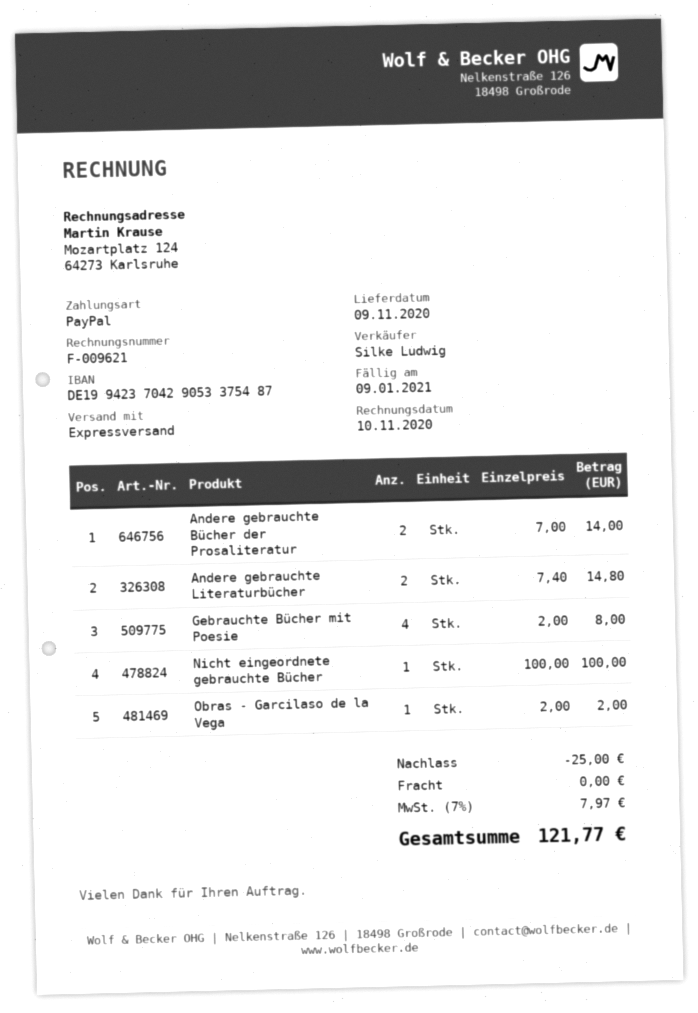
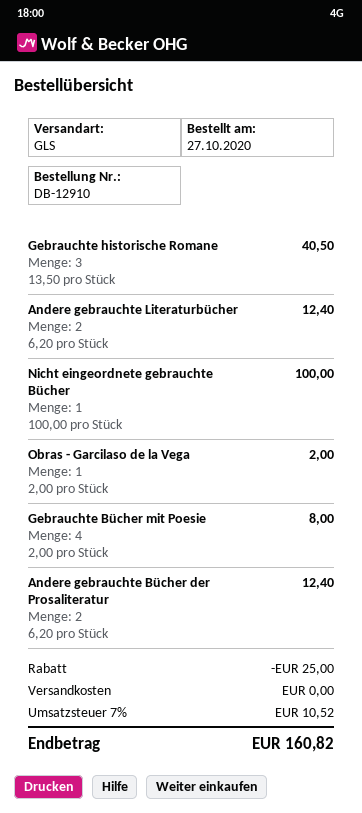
shipping method: express -> GLS
Andere gebrauchte Bücher der Prosaliteratur: 2 x 7.00 = 14.00 -> 2 x 6.20 = 12.40
Andere gebrauchte Literaturbücher: 2 x 7.40 = 14.80 -> 2 x 6.20 = 12.40
Gebrauchte historische Romane: none -> 3 x 13.50 = 40.50
tax: 7% = 7.97 -> 7% = 10.52
total: 121.77 -> 160.82

